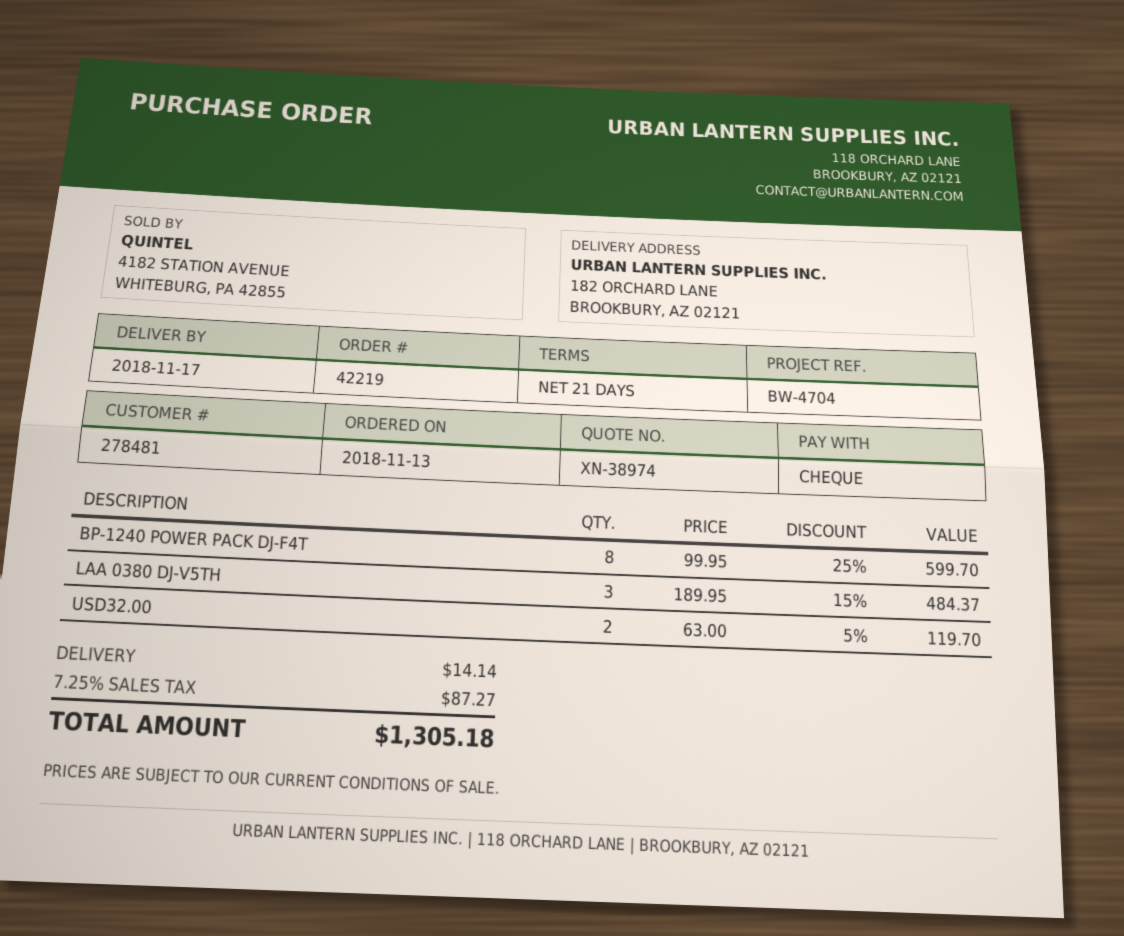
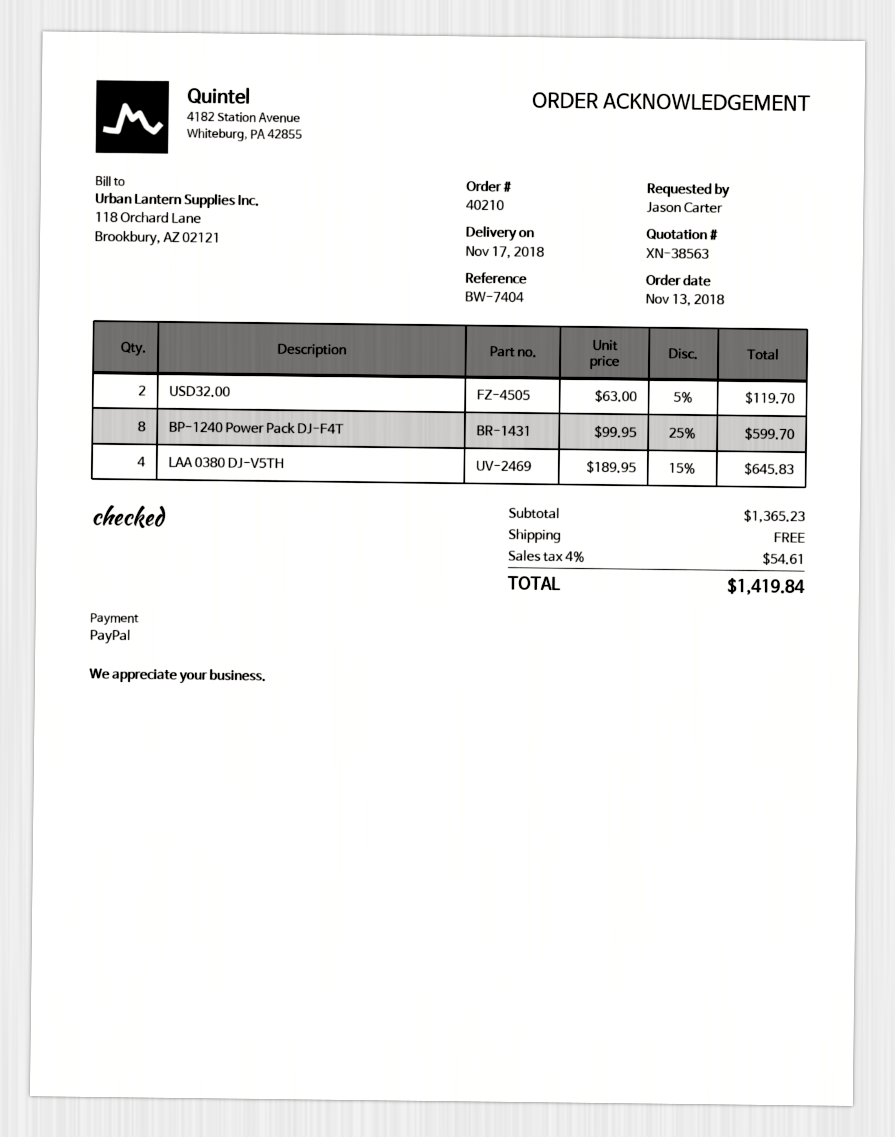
quote number: XN-38974 -> XN-38563
order number: 42219 -> 40210
reference: BW-4704 -> BW-7404
payment method: cheque -> PayPal
LAA 0380 DJ-V5TH: 3 x 189.95 - 15% = 484.37 -> 4 x 189.95 - 15% = 645.83
shipping: 14.14 -> 0.00
tax: 7.25% = 87.27 -> 4% = 54.61
total: 1305.18 -> 1419.84

